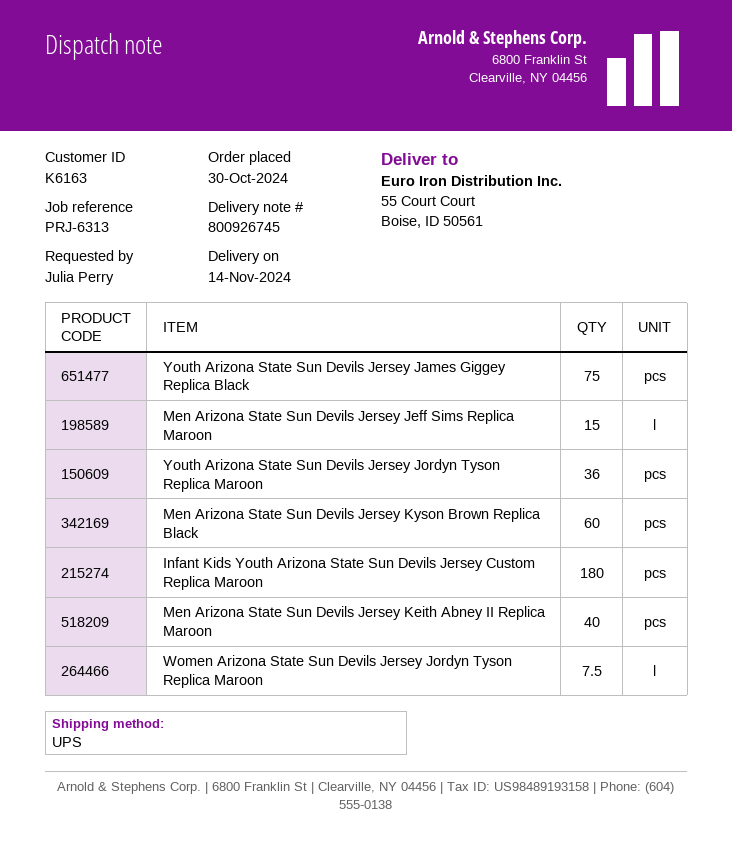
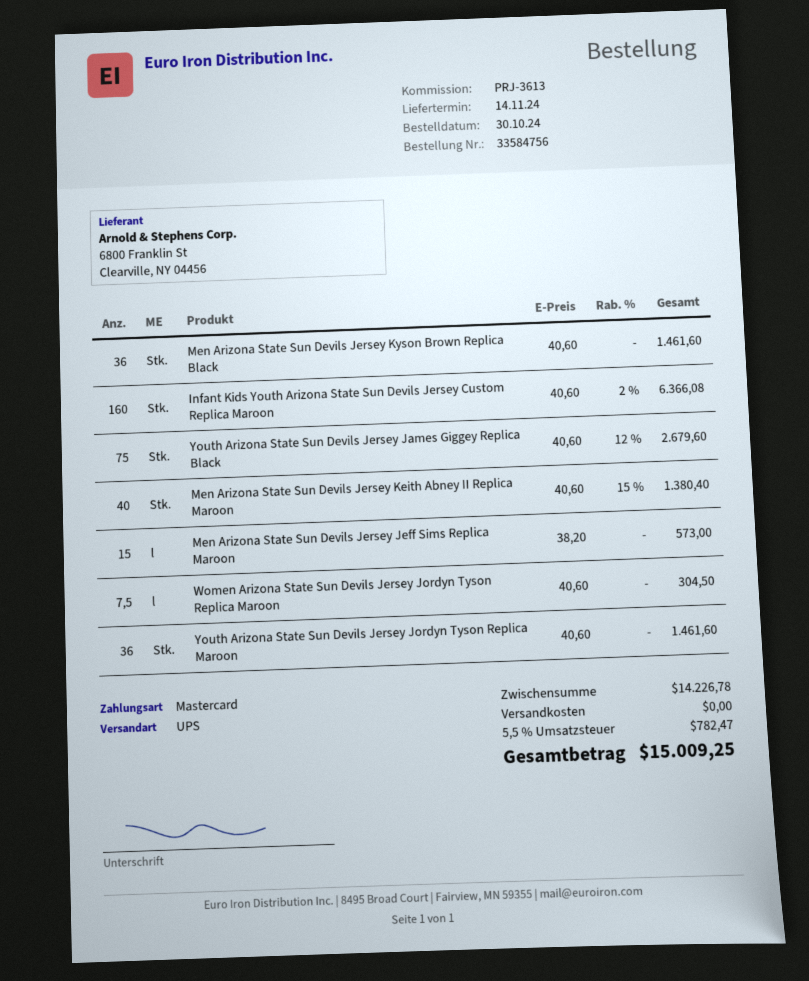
reference: PRJ-6313 -> PRJ-3613
Men Arizona State Sun Devils Jersey Kyson Brown Replica Black: 60 -> 36
Infant Kids Youth Arizona State Sun Devils Jersey Custom Replica Maroon: 180 -> 160

